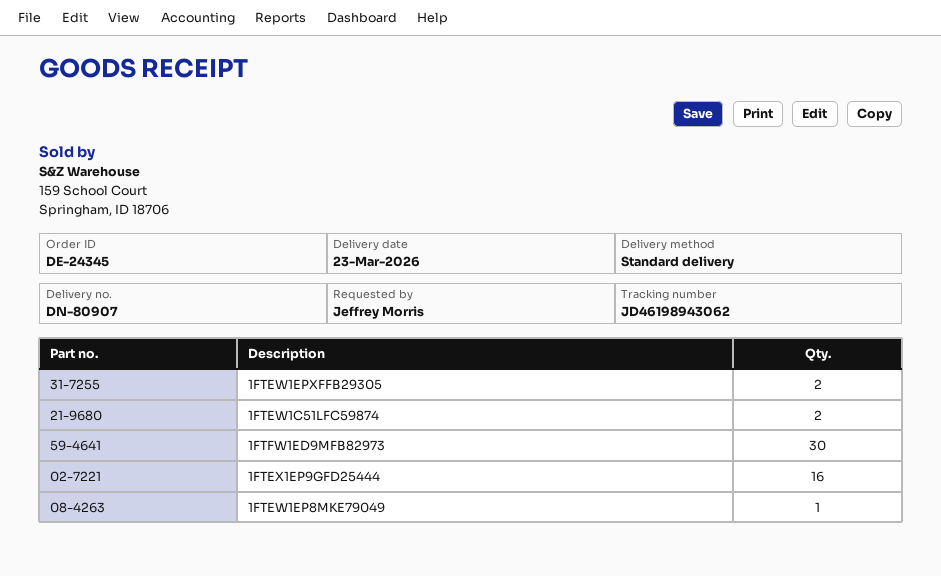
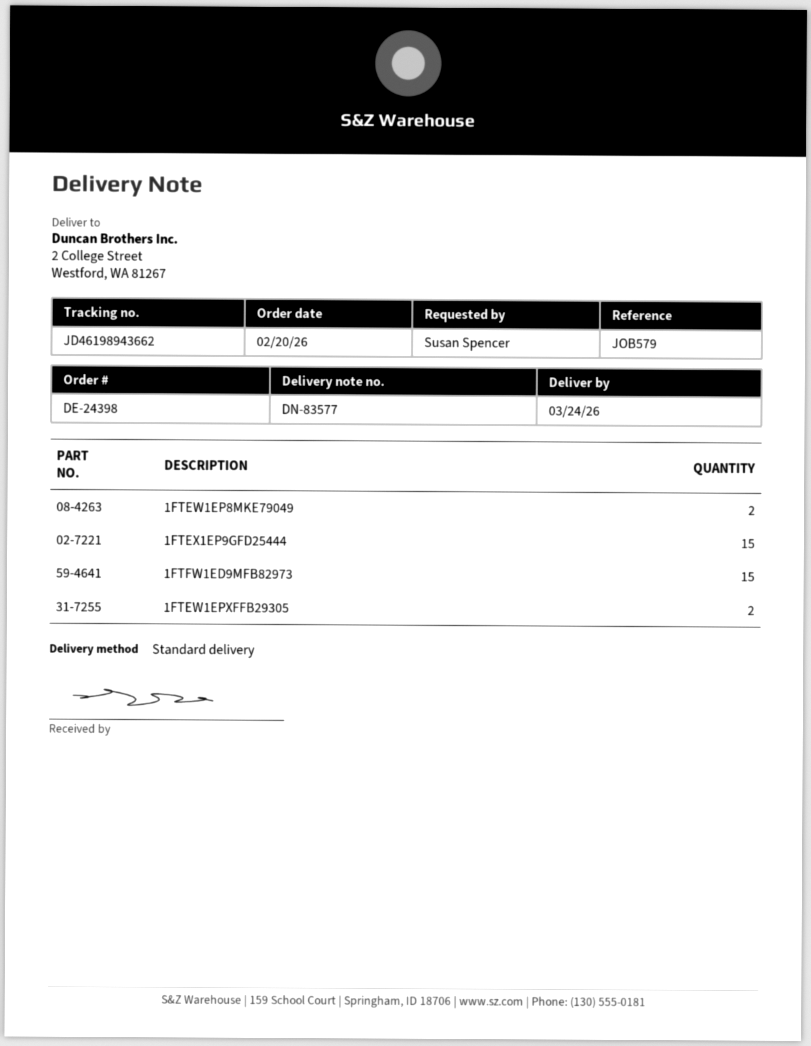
order number: DE-24345 -> DE-24398
delivery note number: DN-80907 -> DN-83577
delivery date: 2026-03-23 -> 2026-03-24
ordered by: Jeffrey Morris -> Susan Spencer
tracking number: JD46198943062 -> JD46198943662
1FTEW1C51LFC59874: 2 -> none
1FTFW1ED9MFB82973: 30 -> 15
1FTEX1EP9GFD25444: 16 -> 15
1FTEW1EP8MKE79049: 1 -> 2

